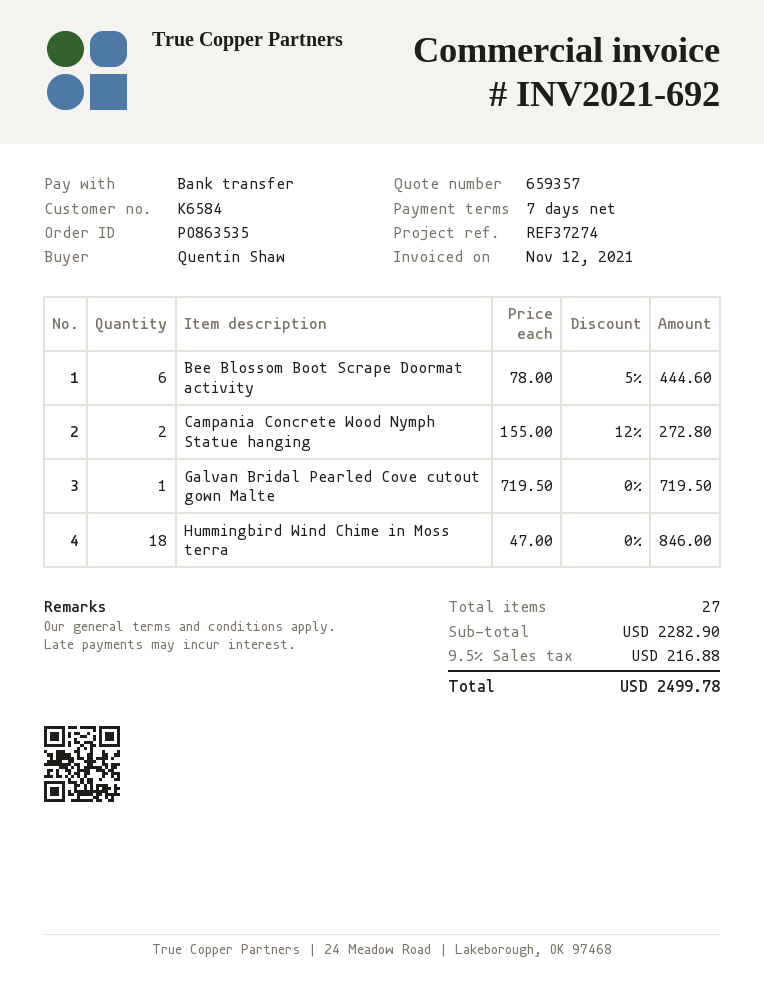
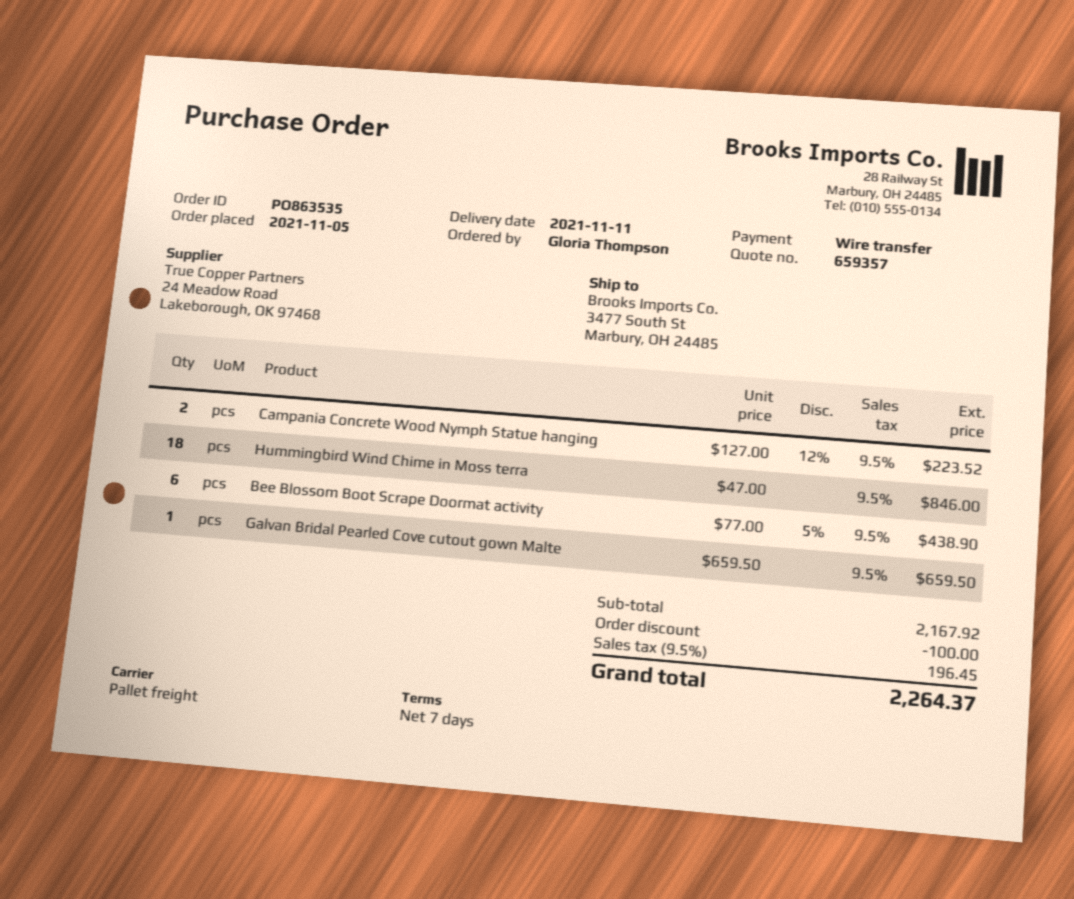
ordered by: Quentin Shaw -> Gloria Thompson
Bee Blossom Boot Scrape Doormat activity: 6 x 78.00 - 5% = 444.60 -> 6 x 77.00 - 5% = 438.90
Campania Concrete Wood Nymph Statue hanging: 2 x 155.00 - 12% = 272.80 -> 2 x 127.00 - 12% = 223.52
Galvan Bridal Pearled Cove cutout gown Malte: 1 x 719.50 = 719.50 -> 1 x 659.50 = 659.50
subtotal: 2282.90 -> 2167.92
discount: none -> 100.00
tax: 9.5% = 216.88 -> 9.5% = 196.45
total: 2499.78 -> 2264.37

